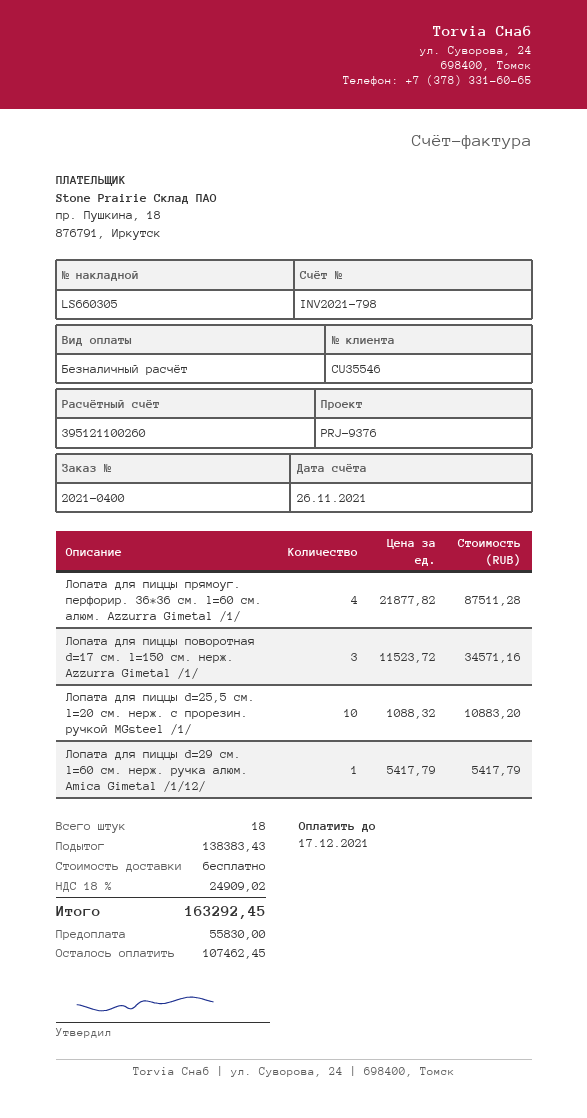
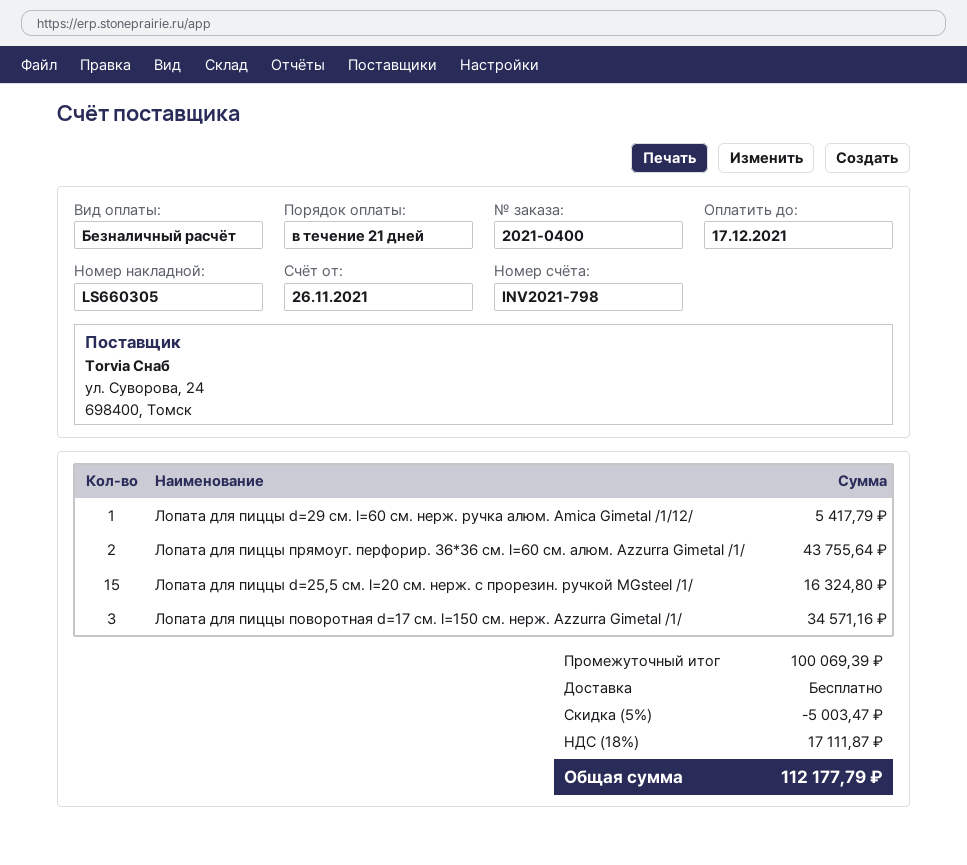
Лопата для пиццы прямоуг. перфорир. 36*36 см. l=60 см. алюм. Azzurra Gimetal /1/: 4 for 87511.28 -> 2 for 43755.64
Лопата для пиццы d=25,5 см. l=20 см. нерж. с прорезин. ручкой MGsteel /1/: 10 for 10883.20 -> 15 for 16324.80
subtotal: 138383.43 -> 100069.39
discount: none -> 5% = 5003.47
tax: 18% = 24909.02 -> 18% = 17111.87
total: 163292.45 -> 112177.79

